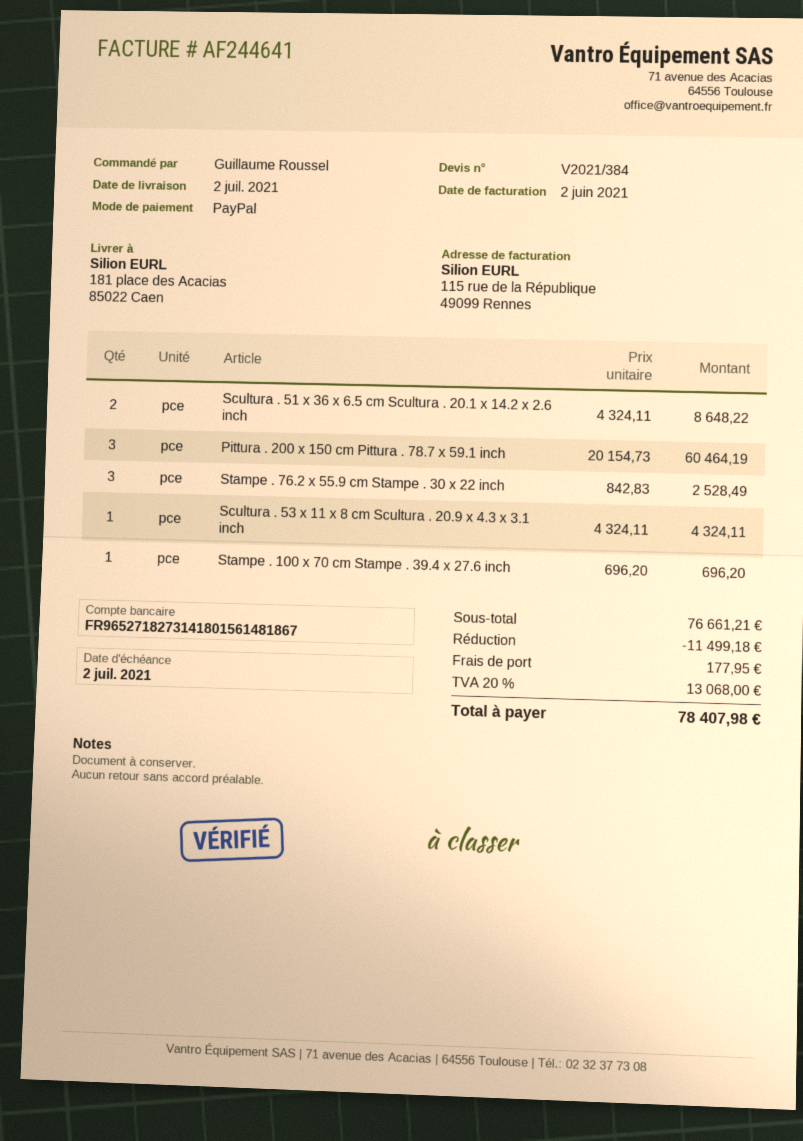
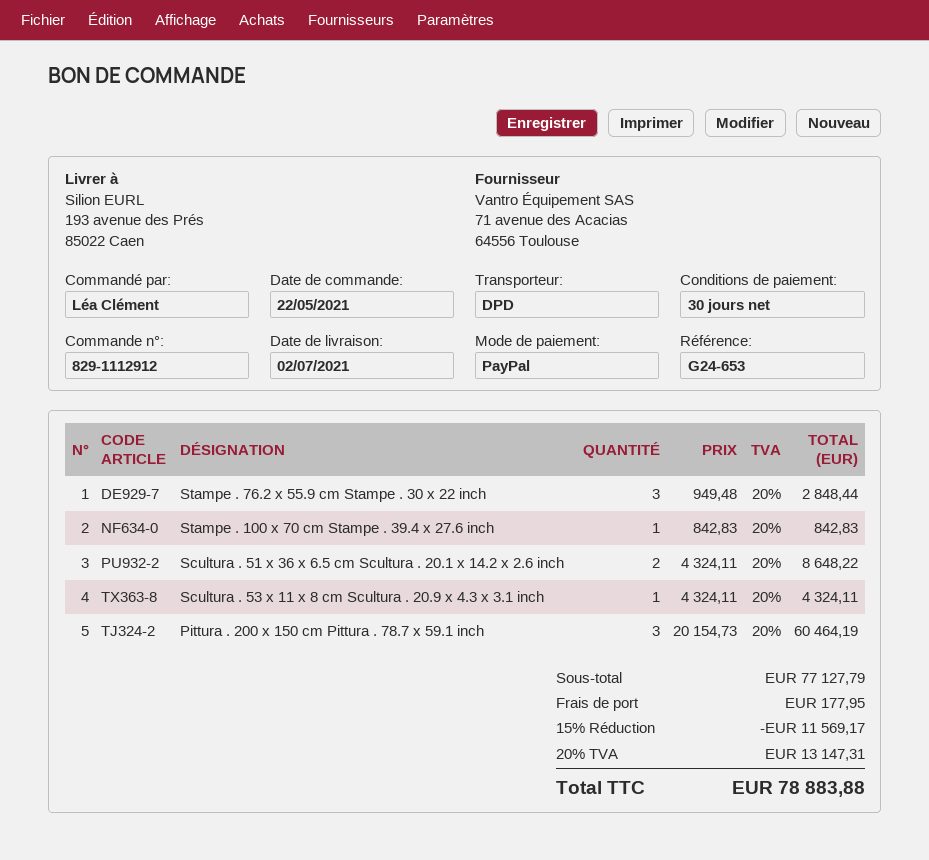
ordered by: Guillaume Roussel -> Léa Clément
ship to: 181 place des Acacias, 85022 Caen -> 193 avenue des Prés, 85022 Caen
Stampe . 76.2 x 55.9 cm Stampe . 30 x 22 inch: 3 x 842.83 = 2528.49 -> 3 x 949.48 = 2848.44
Stampe . 100 x 70 cm Stampe . 39.4 x 27.6 inch: 1 x 696.20 = 696.20 -> 1 x 842.83 = 842.83
subtotal: 76661.21 -> 77127.79
discount: 11499.18 -> 11569.17
tax: 20% = 13068.00 -> 20% = 13147.31
total: 78407.98 -> 78883.88

